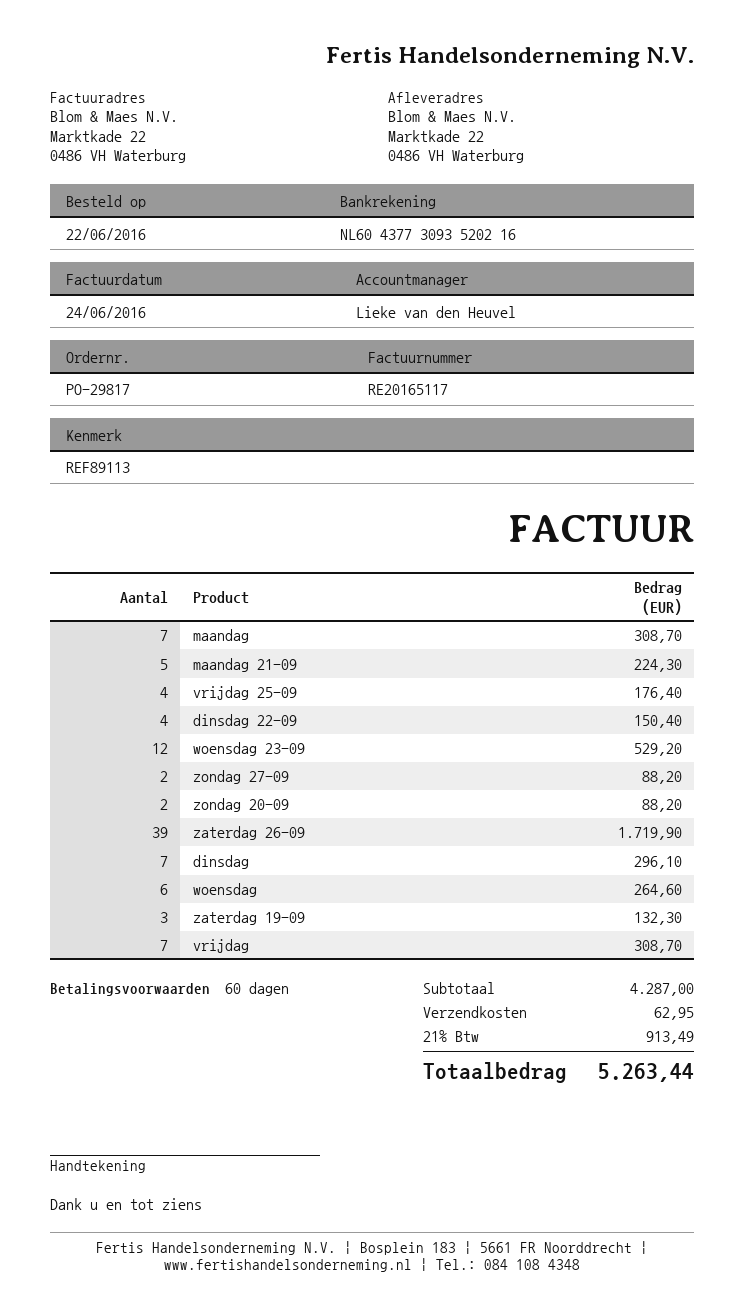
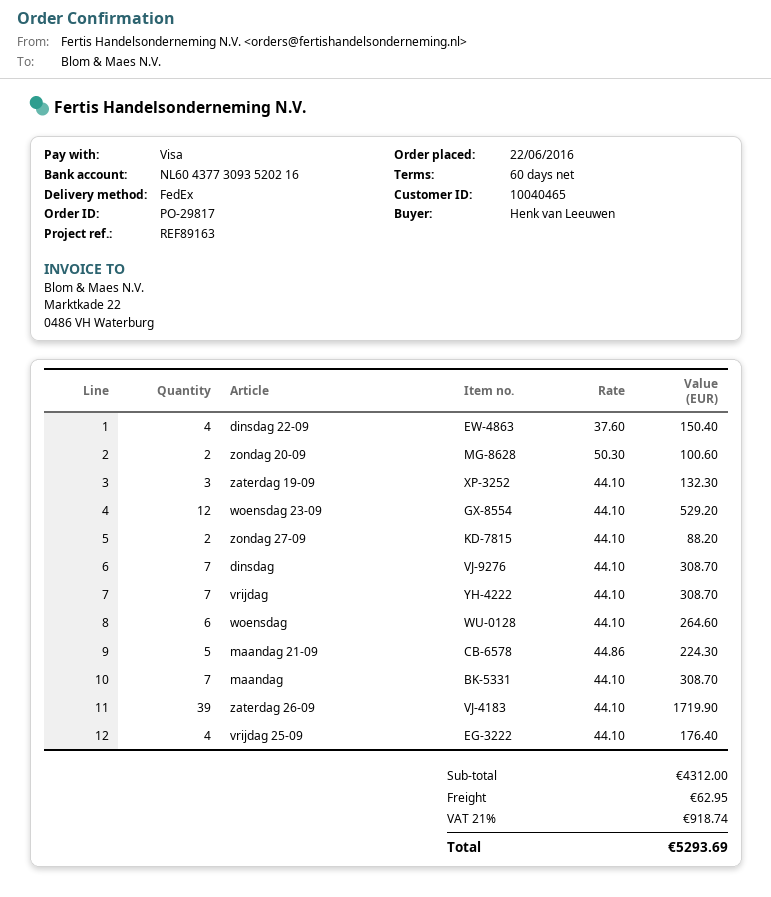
reference: REF89113 -> REF89163
zondag 20-09: 2 for 88.20 -> 2 for 100.60
dinsdag: 7 for 296.10 -> 7 for 308.70
subtotal: 4287.00 -> 4312.00
tax: 21% = 913.49 -> 21% = 918.74
total: 5263.44 -> 5293.69

